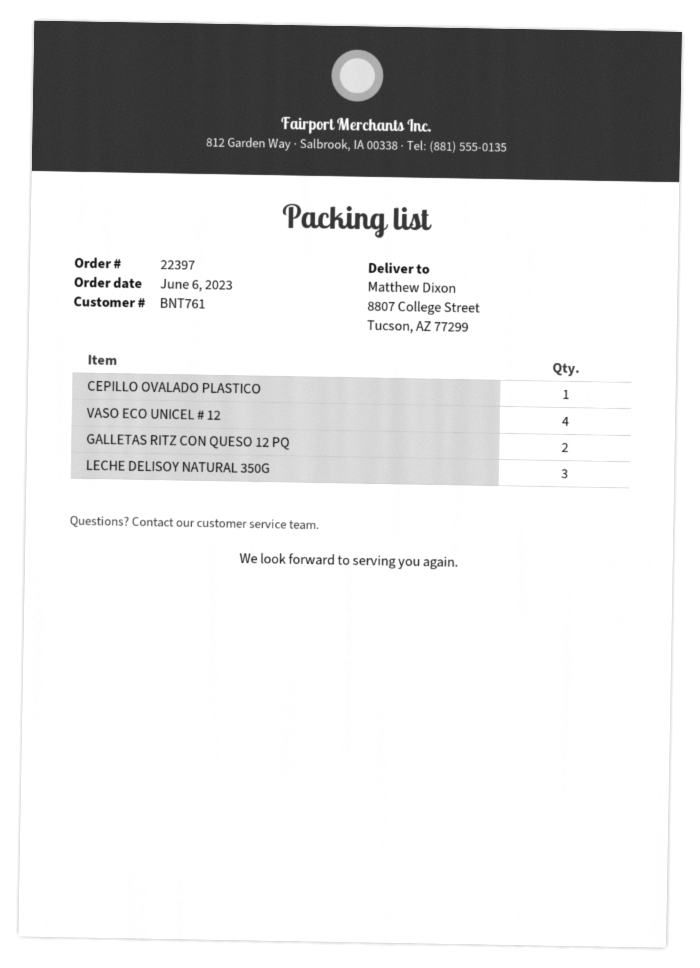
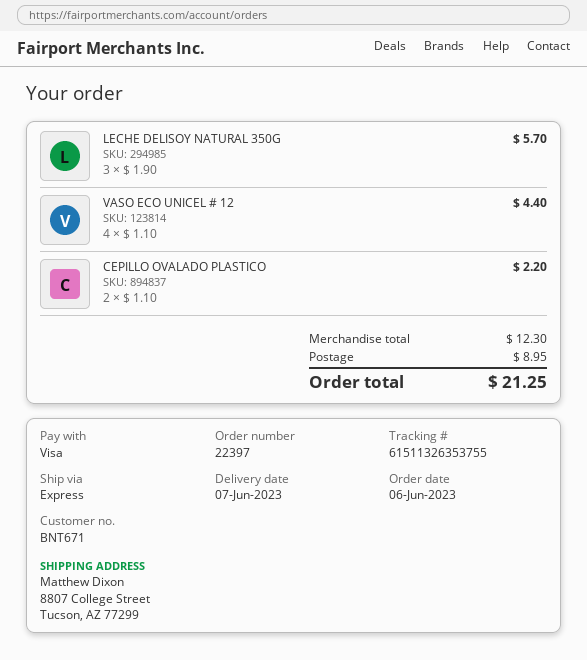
customer number: BNT761 -> BNT671
CEPILLO OVALADO PLASTICO: 1 -> 2
GALLETAS RITZ CON QUESO 12 PQ: 2 -> none

